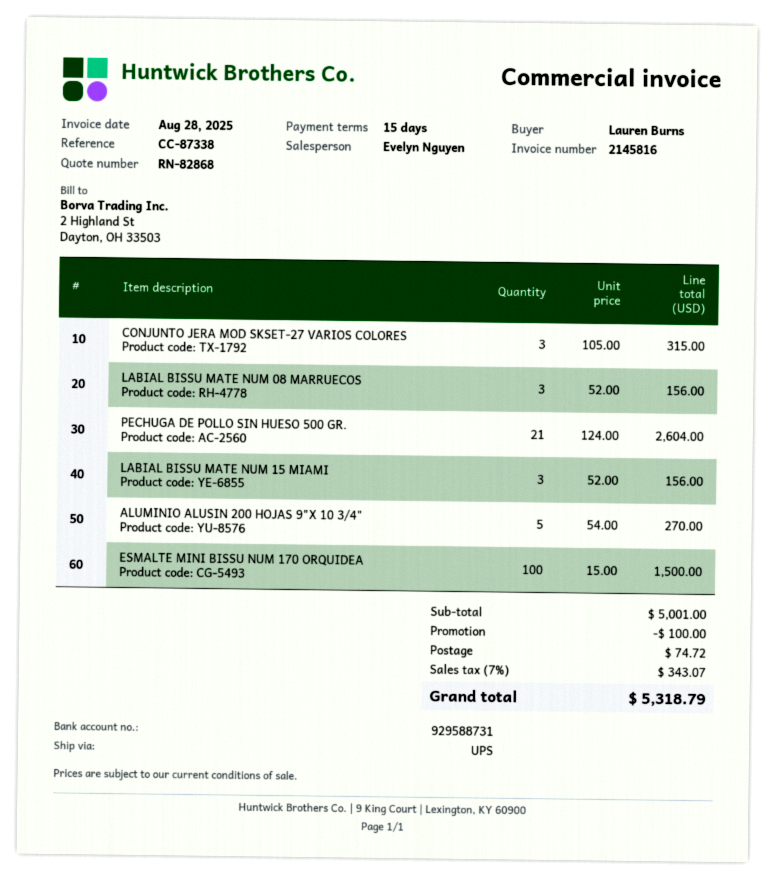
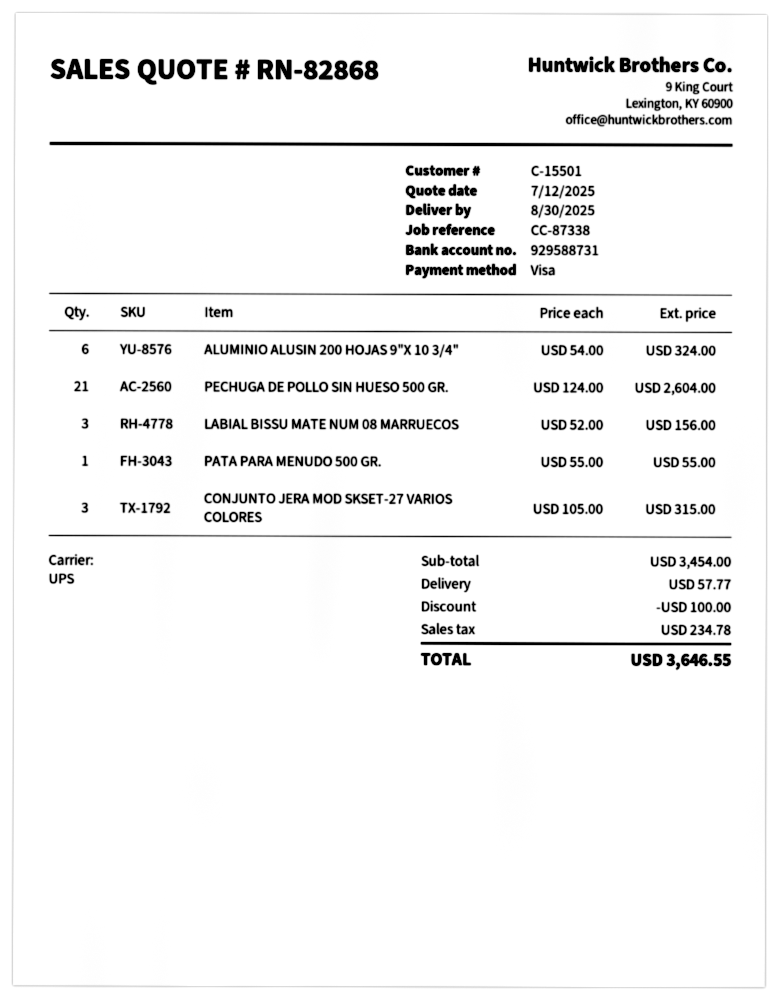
LABIAL BISSU MATE NUM 15 MIAMI: 3 x 52.00 = 156.00 -> none
ALUMINIO ALUSIN 200 HOJAS 9"X 10 3/4": 5 x 54.00 = 270.00 -> 6 x 54.00 = 324.00
ESMALTE MINI BISSU NUM 170 ORQUIDEA: 100 x 15.00 = 1500.00 -> none
PATA PARA MENUDO 500 GR.: none -> 1 x 55.00 = 55.00
subtotal: 5001.00 -> 3454.00
shipping: 74.72 -> 57.77
tax: 343.07 -> 234.78
total: 5318.79 -> 3646.55

